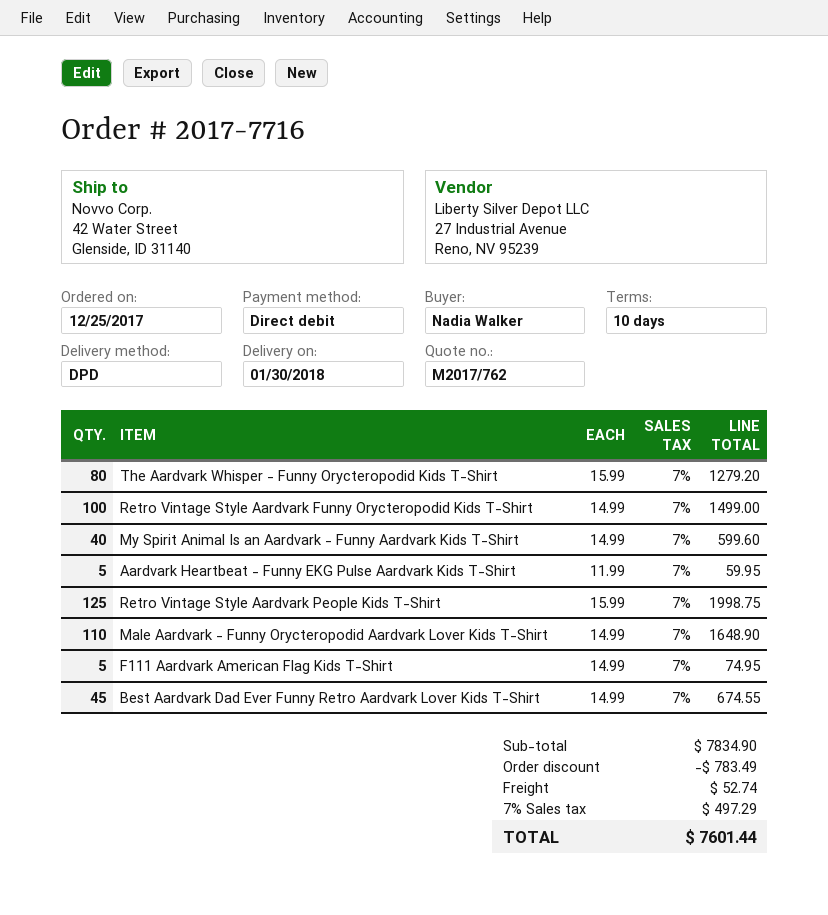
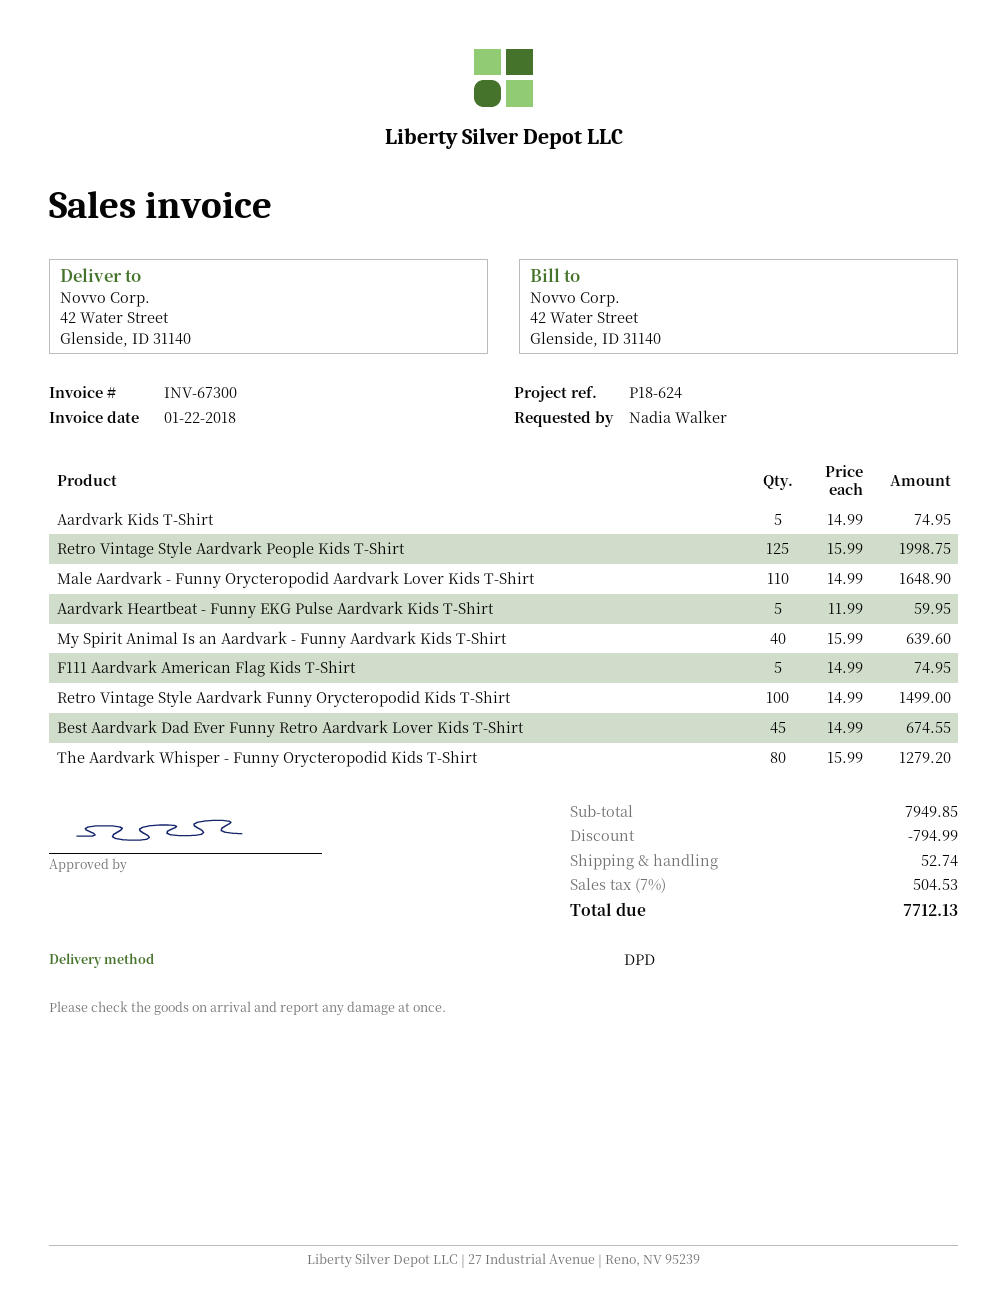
My Spirit Animal Is an Aardvark - Funny Aardvark Kids T-Shirt: 40 x 14.99 = 599.60 -> 40 x 15.99 = 639.60
Aardvark Kids T-Shirt: none -> 5 x 14.99 = 74.95
subtotal: 7834.90 -> 7949.85
discount: 783.49 -> 794.99
tax: 7% = 497.29 -> 7% = 504.53
total: 7601.44 -> 7712.13

